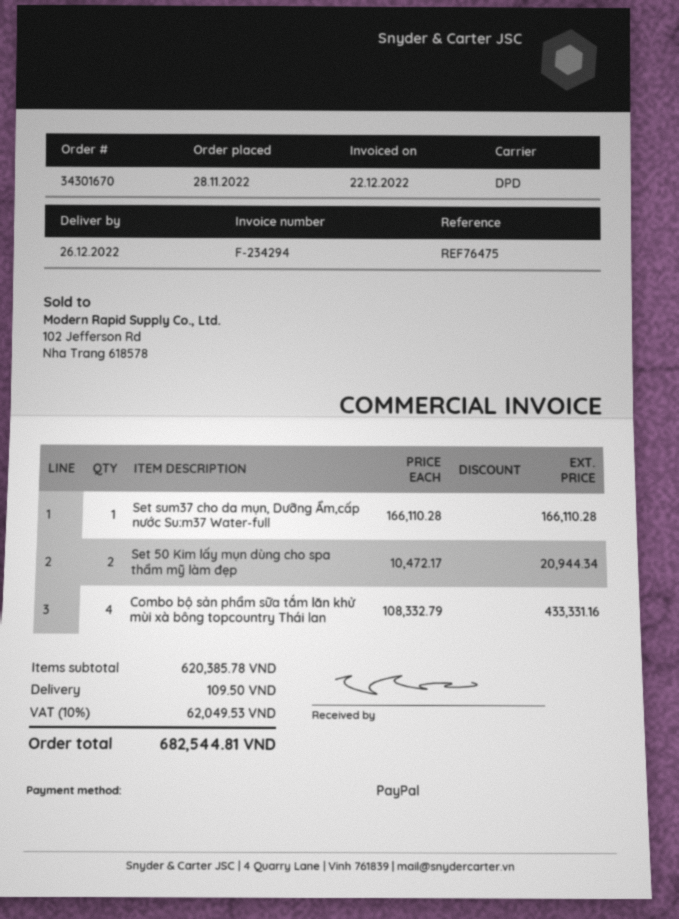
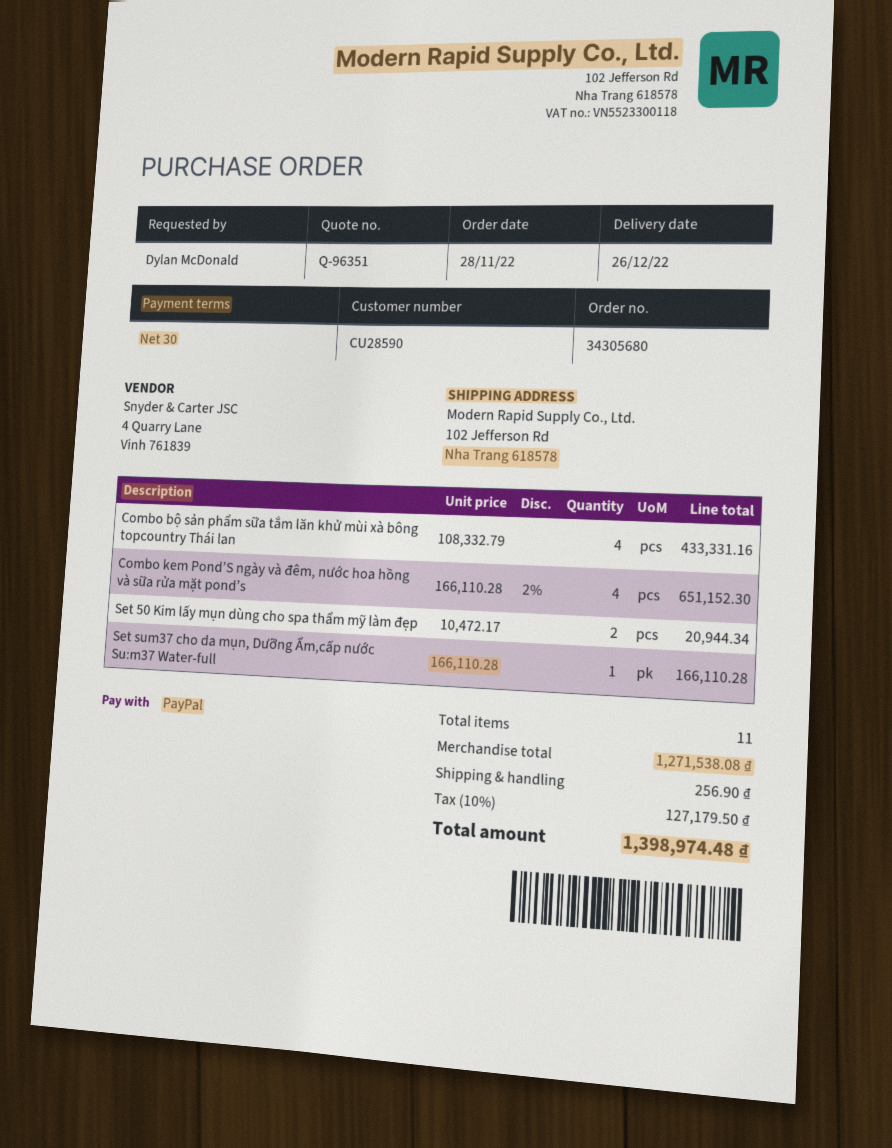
order number: 34301670 -> 34305680
Combo kem Pond’S ngày và đêm, nước hoa hồng và sữa rửa mặt pond’s: none -> 4 x 166110.28 - 2% = 651152.30
subtotal: 620385.78 -> 1271538.08
shipping: 109.50 -> 256.90
tax: 10% = 62049.53 -> 10% = 127179.50
total: 682544.81 -> 1398974.48

